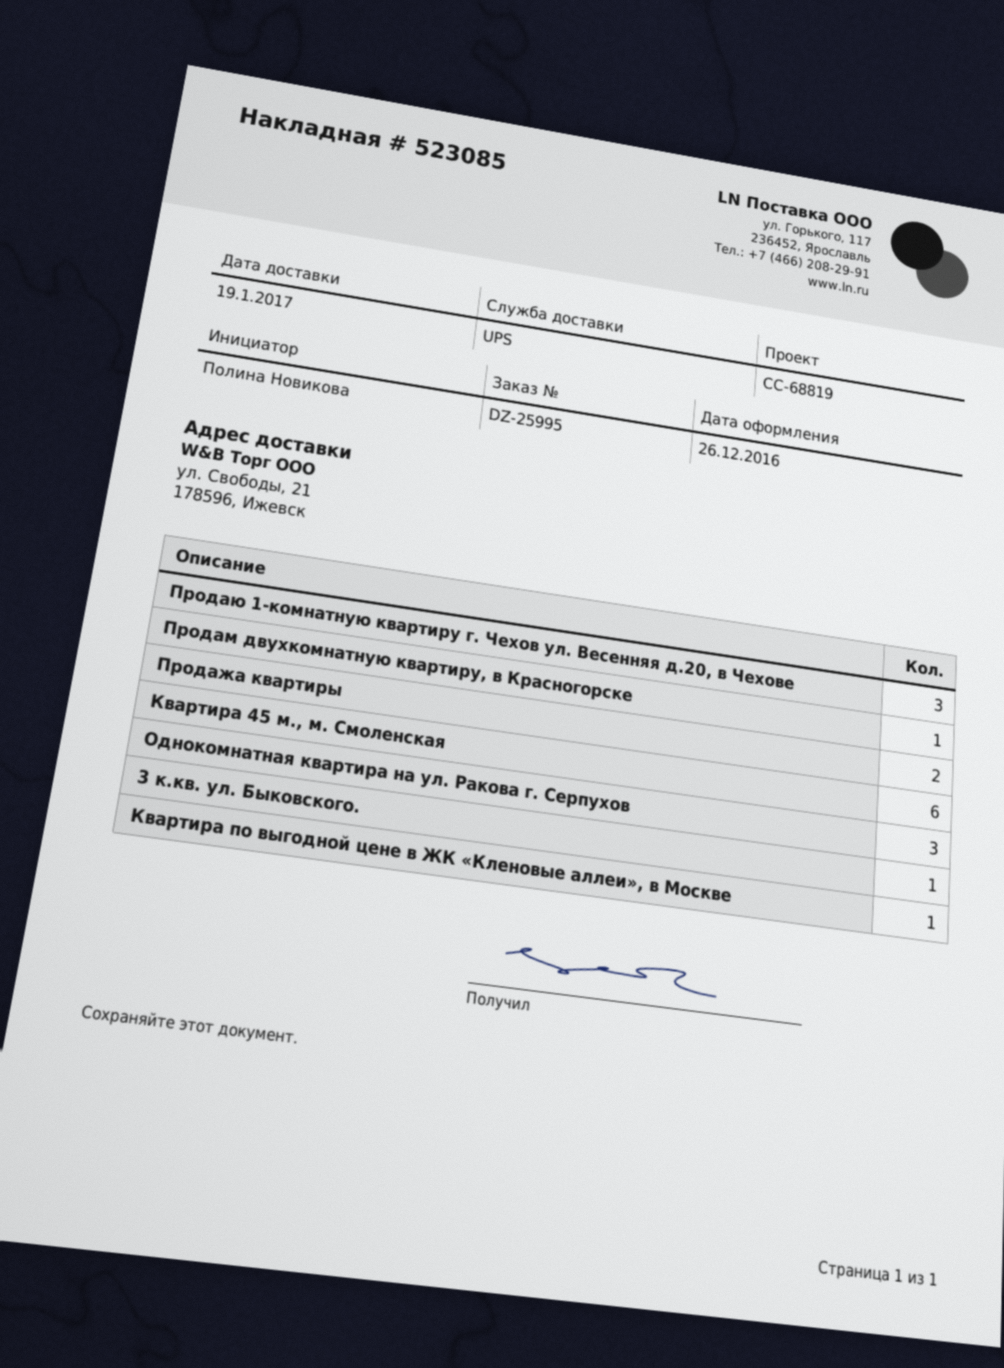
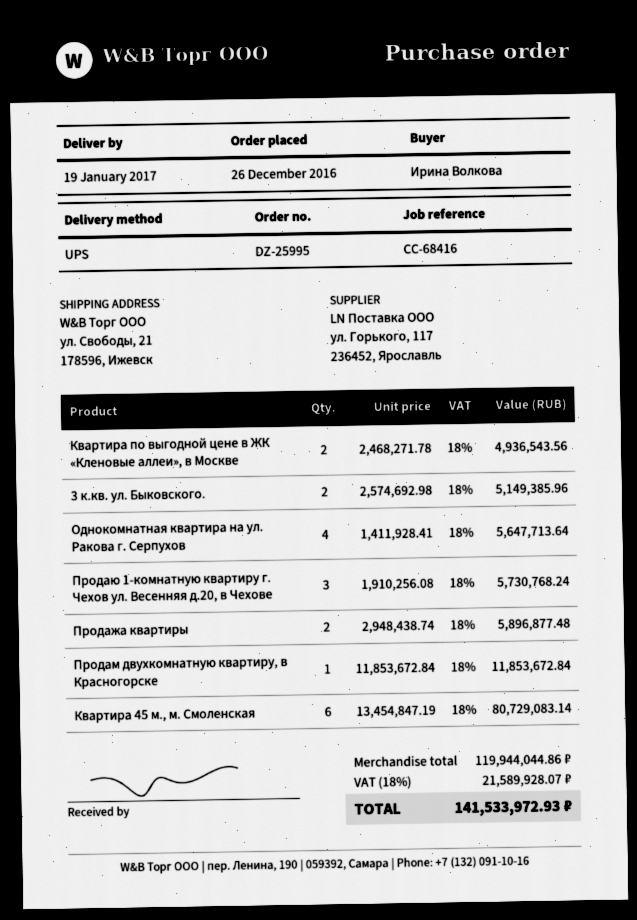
reference: CC-68819 -> CC-68416
ordered by: Полина Новикова -> Ирина Волкова
Однокомнатная квартира на ул. Ракова г. Серпухов: 3 -> 4
3 к.кв. ул. Быковского.: 1 -> 2
Квартира по выгодной цене в ЖК «Кленовые аллеи», в Москве: 1 -> 2

